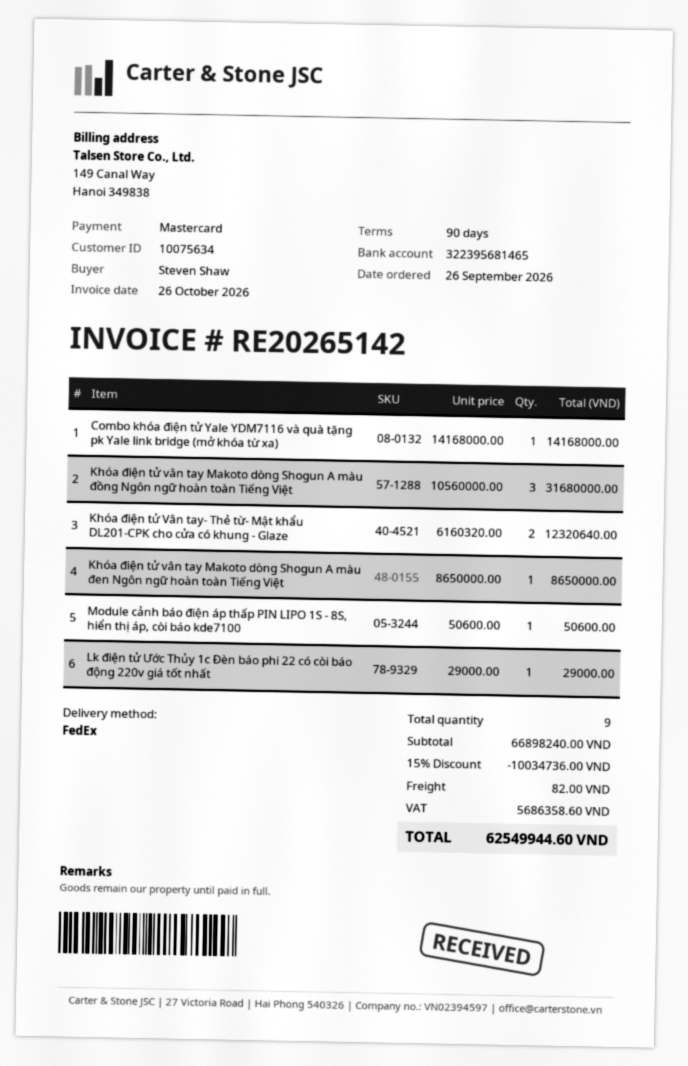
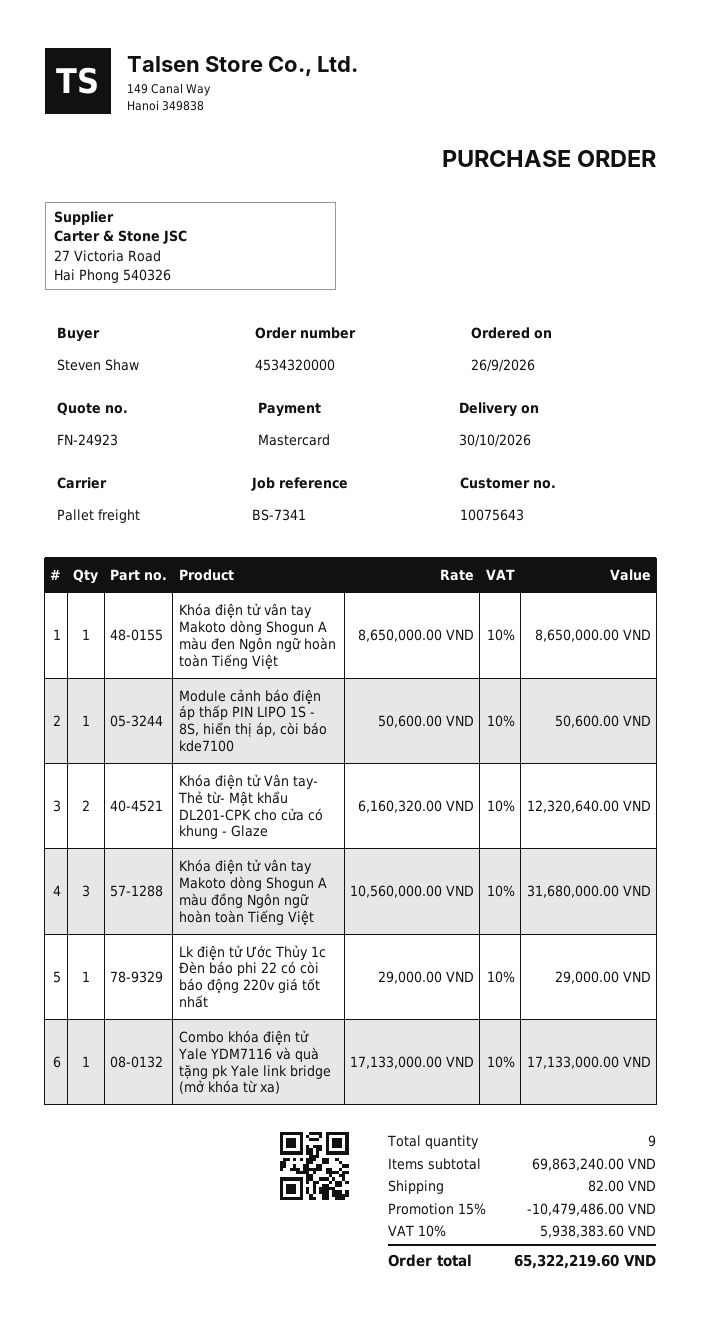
customer number: 10075634 -> 10075643
shipping method: FedEx -> pallet freight
Combo khóa điện tử Yale YDM7116 và quà tặng pk Yale link bridge (mở khóa từ xa): 1 x 14168000.00 = 14168000.00 -> 1 x 17133000.00 = 17133000.00
subtotal: 66898240.00 -> 69863240.00
discount: 15% = 10034736.00 -> 15% = 10479486.00
tax: 5686358.60 -> 5938383.60
total: 62549944.60 -> 65322219.60

